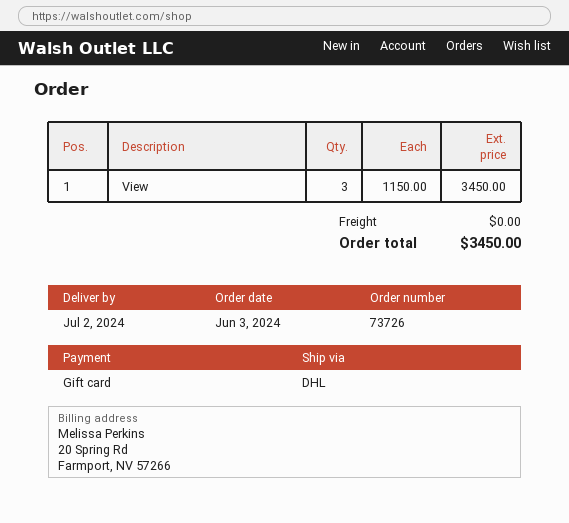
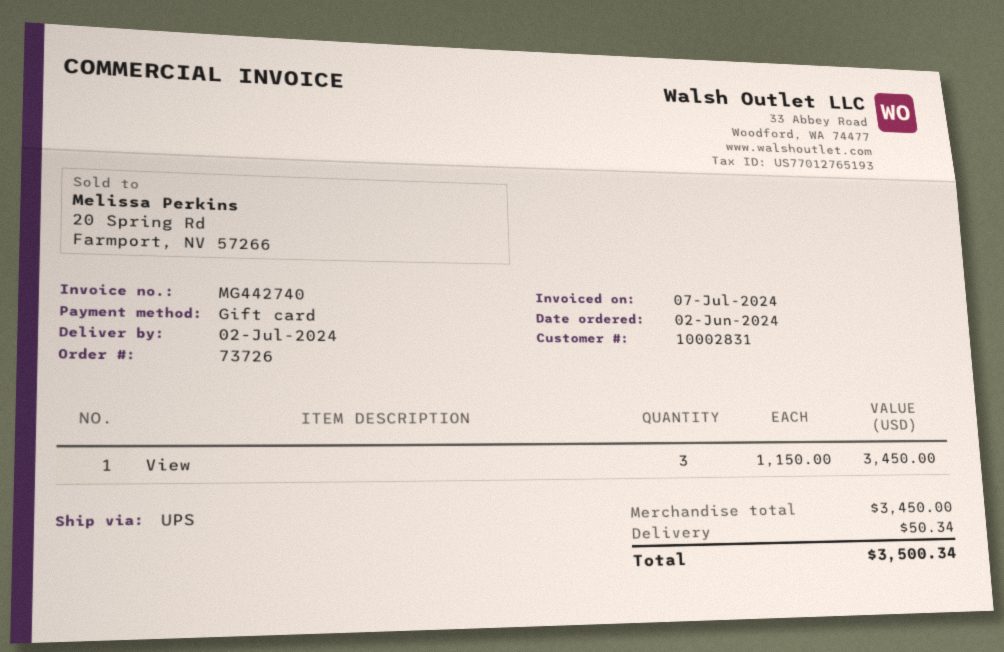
order date: 2024-06-03 -> 2024-06-02
shipping method: DHL -> UPS
shipping: 0.00 -> 50.34
total: 3450.00 -> 3500.34

